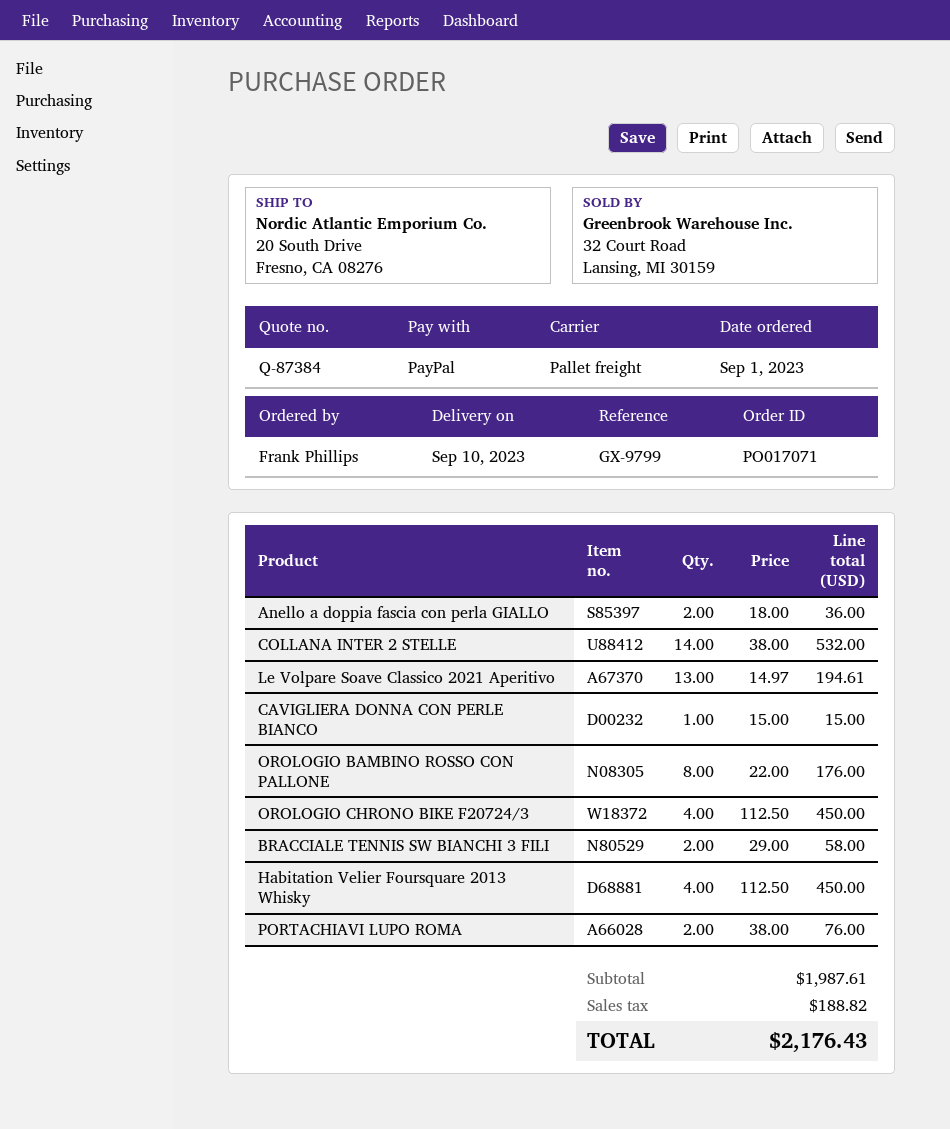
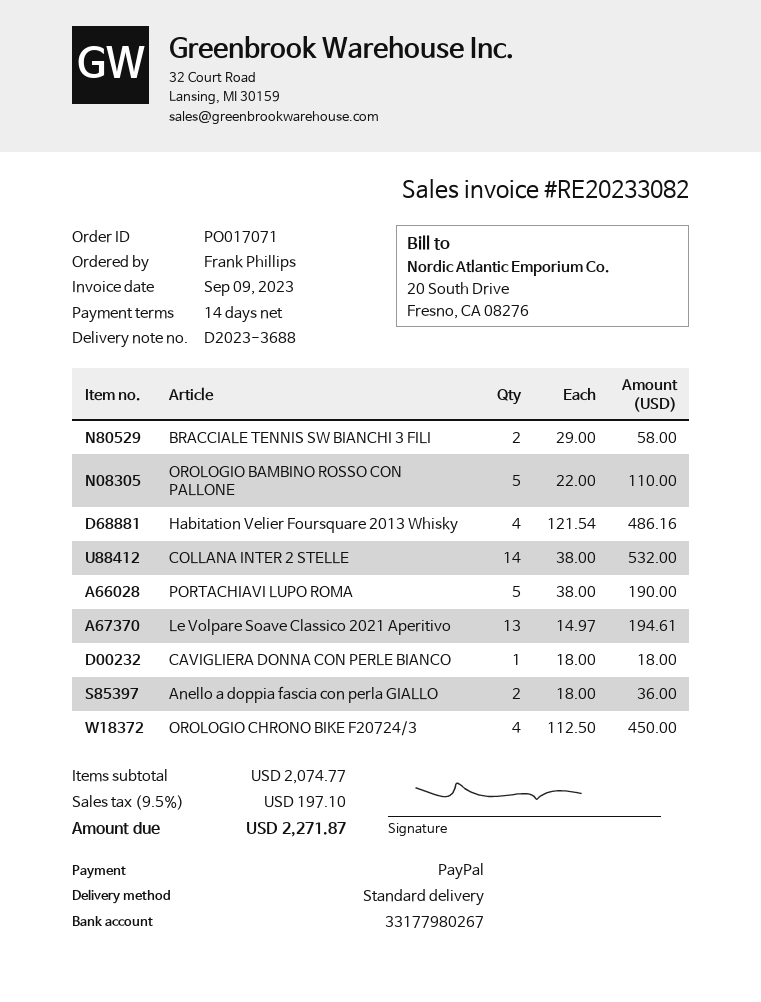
shipping method: pallet freight -> standard
CAVIGLIERA DONNA CON PERLE BIANCO: 1 x 15.00 = 15.00 -> 1 x 18.00 = 18.00
OROLOGIO BAMBINO ROSSO CON PALLONE: 8 x 22.00 = 176.00 -> 5 x 22.00 = 110.00
Habitation Velier Foursquare 2013 Whisky: 4 x 112.50 = 450.00 -> 4 x 121.54 = 486.16
PORTACHIAVI LUPO ROMA: 2 x 38.00 = 76.00 -> 5 x 38.00 = 190.00
subtotal: 1987.61 -> 2074.77
tax: 188.82 -> 197.10
total: 2176.43 -> 2271.87

